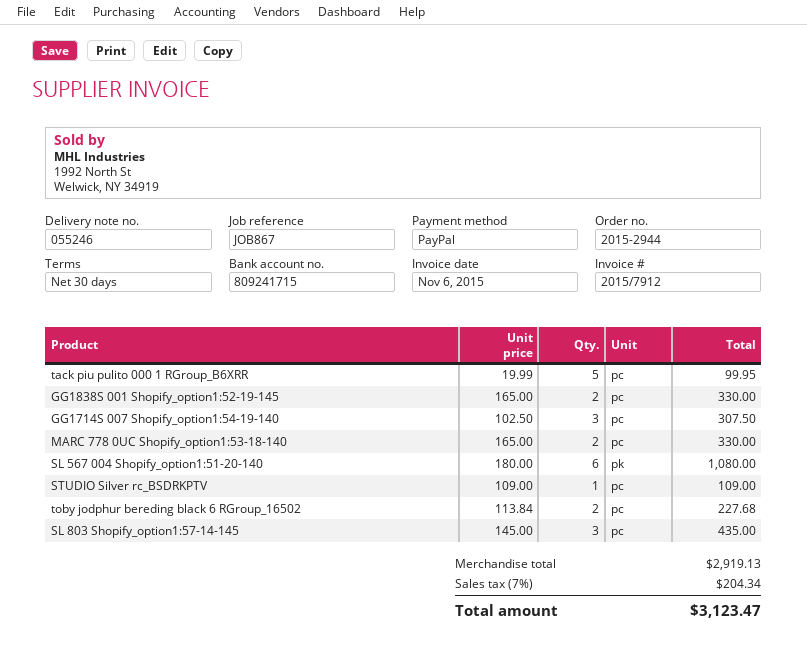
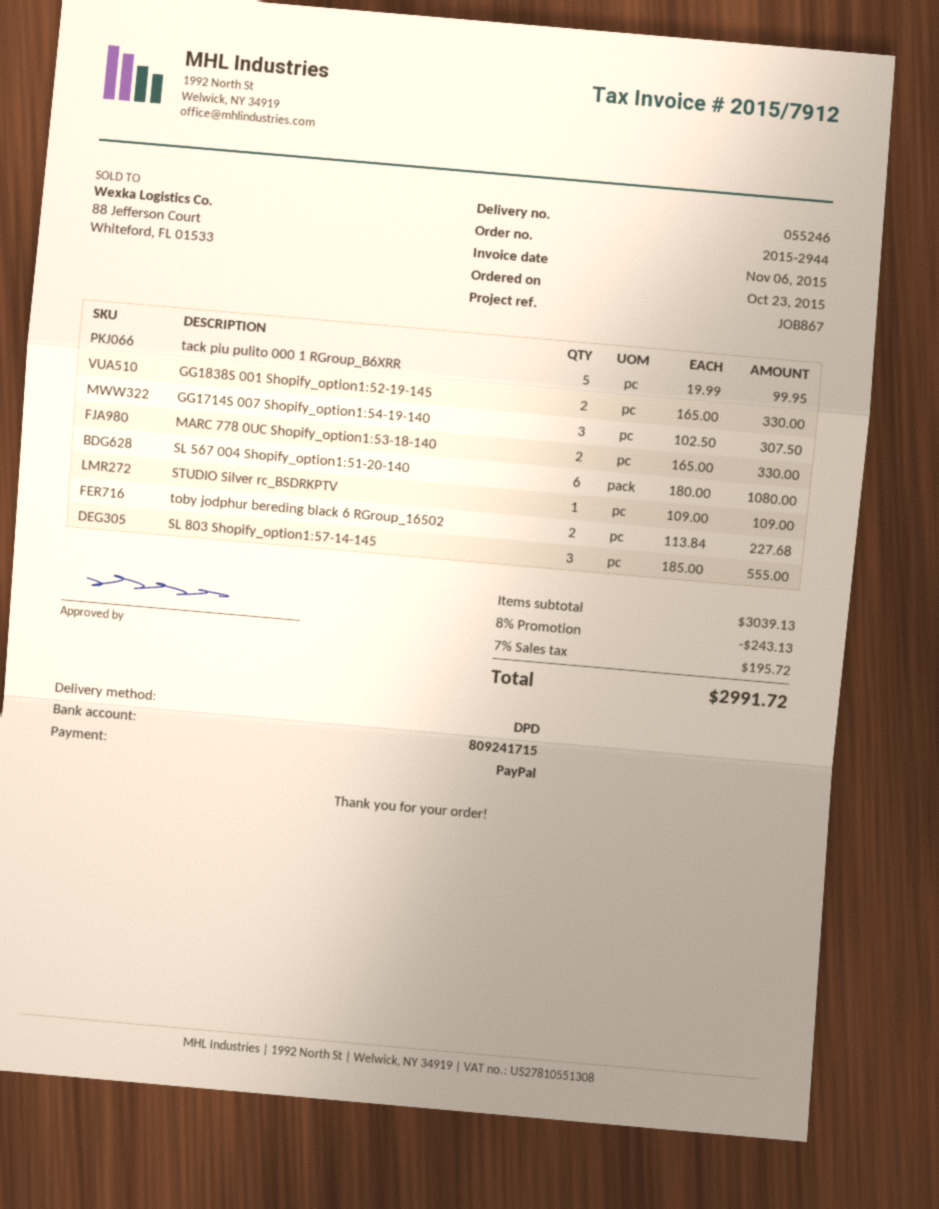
SL 803 Shopify_option1:57-14-145: 3 x 145.00 = 435.00 -> 3 x 185.00 = 555.00
subtotal: 2919.13 -> 3039.13
discount: none -> 8% = 243.13
tax: 7% = 204.34 -> 7% = 195.72
total: 3123.47 -> 2991.72

